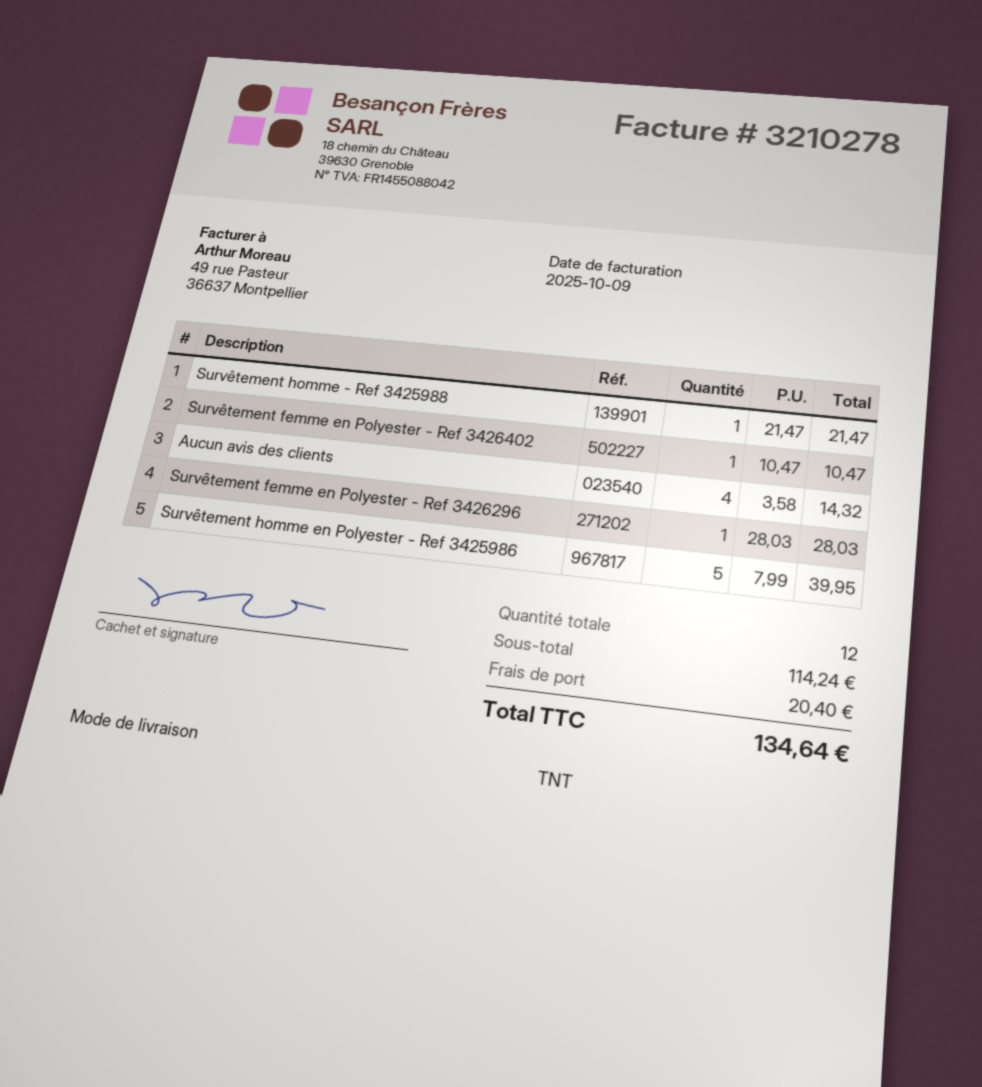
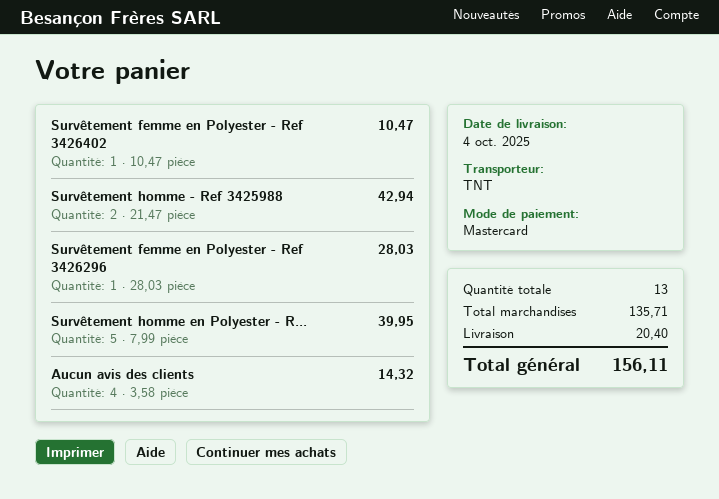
Survêtement homme - Ref 3425988: 1 x 21.47 = 21.47 -> 2 x 21.47 = 42.94
total quantity: 12 -> 13
subtotal: 114.24 -> 135.71
total: 134.64 -> 156.11

